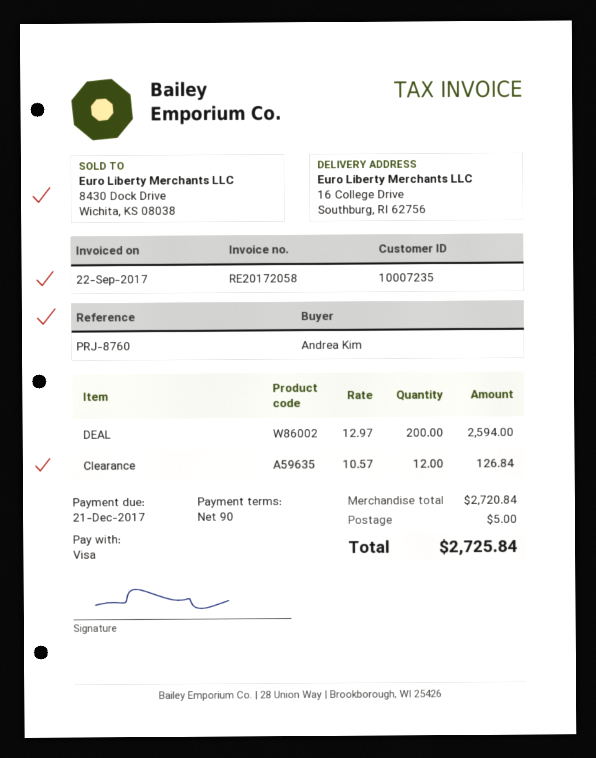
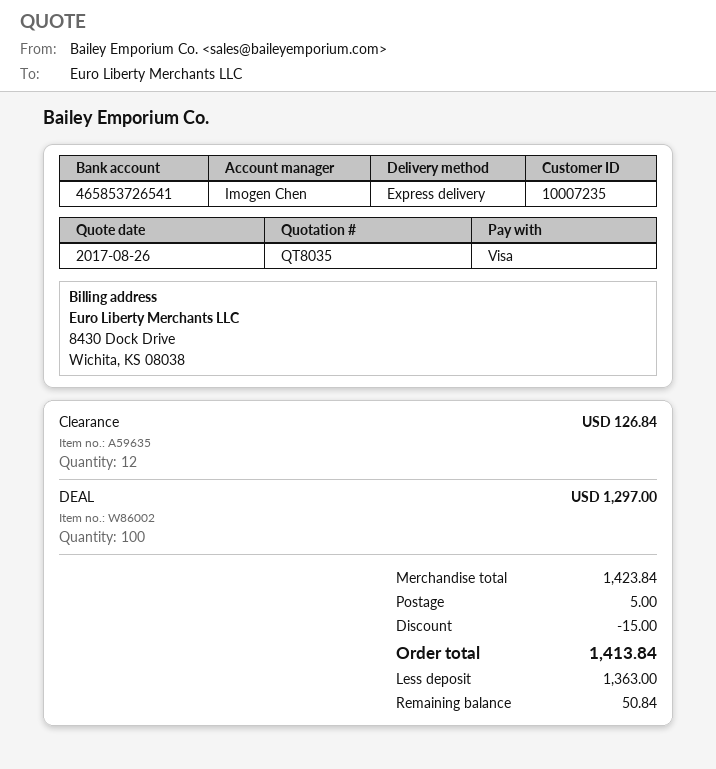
DEAL: 200 for 2594.00 -> 100 for 1297.00
subtotal: 2720.84 -> 1423.84
discount: none -> 15.00
total: 2725.84 -> 1413.84

